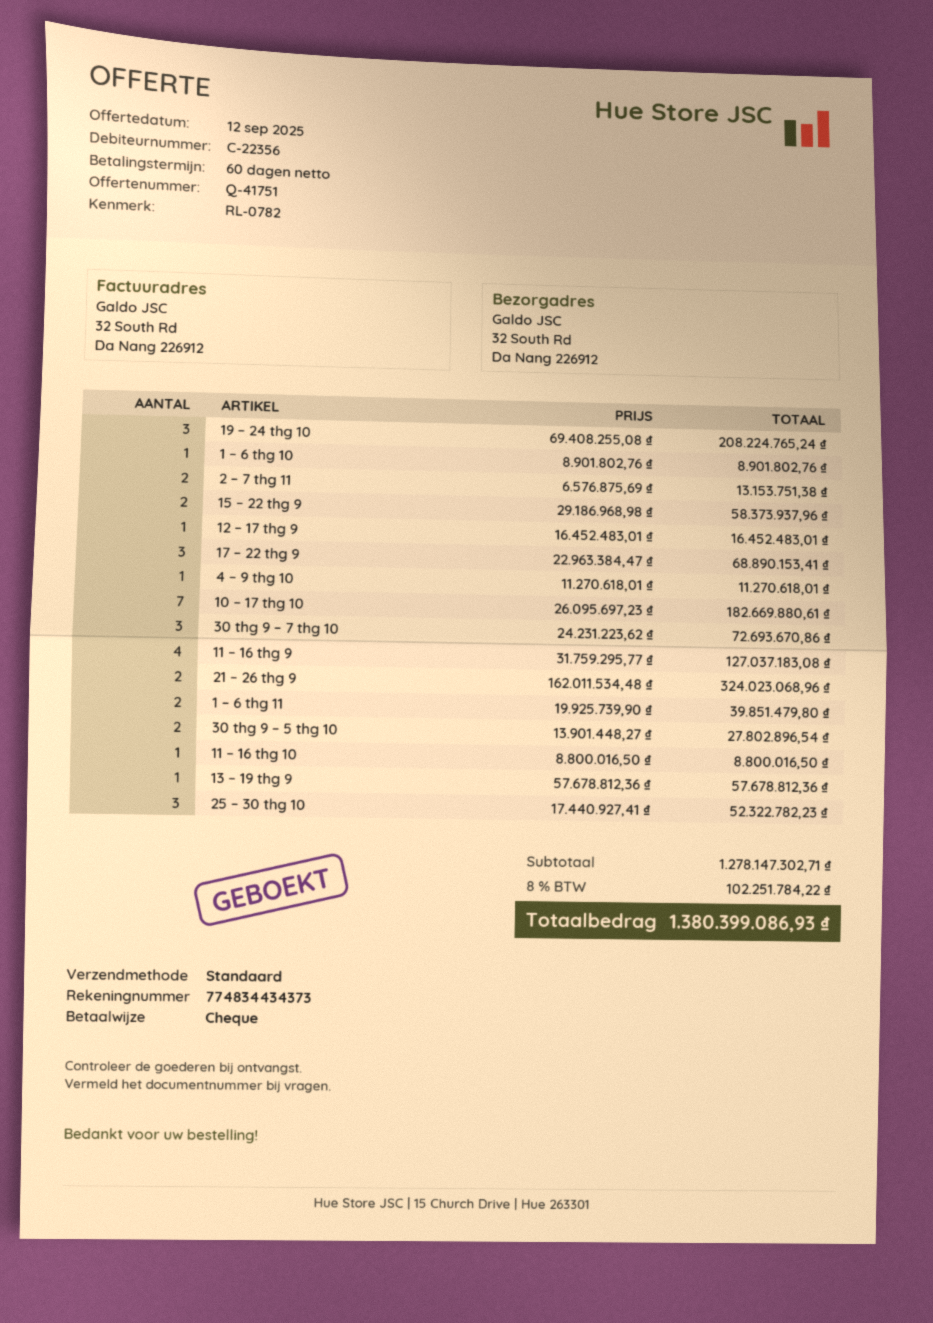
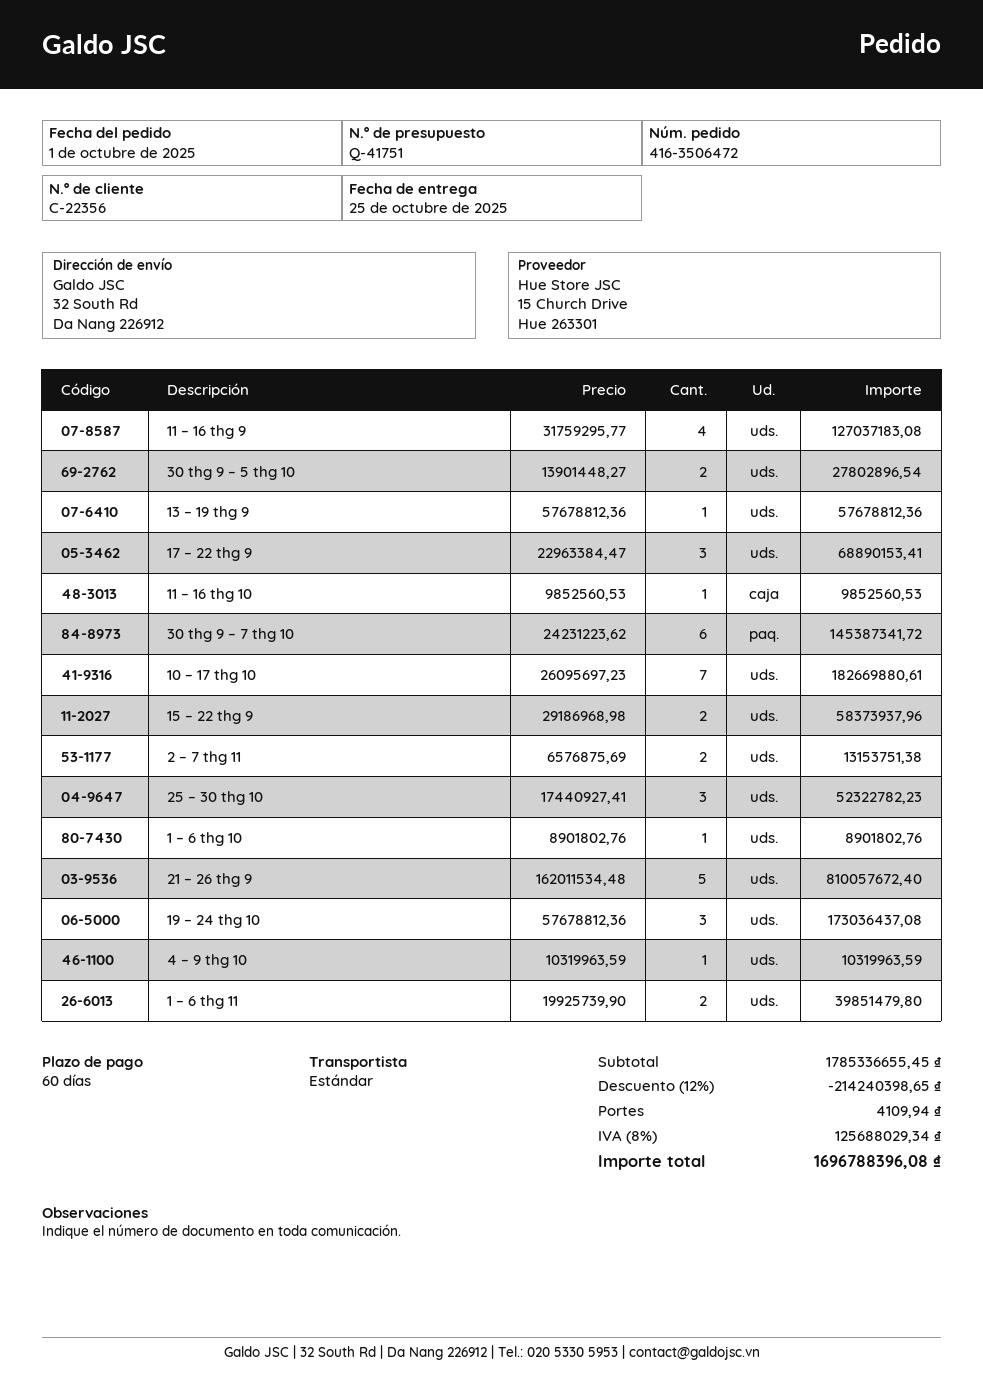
19 – 24 thg 10: 3 x 69408255.08 = 208224765.24 -> 3 x 57678812.36 = 173036437.08
12 – 17 thg 9: 1 x 16452483.01 = 16452483.01 -> none
4 – 9 thg 10: 1 x 11270618.01 = 11270618.01 -> 1 x 10319963.59 = 10319963.59
30 thg 9 – 7 thg 10: 3 x 24231223.62 = 72693670.86 -> 6 x 24231223.62 = 145387341.72
21 – 26 thg 9: 2 x 162011534.48 = 324023068.96 -> 5 x 162011534.48 = 810057672.40
11 – 16 thg 10: 1 x 8800016.50 = 8800016.50 -> 1 x 9852560.53 = 9852560.53
subtotal: 1278147302.71 -> 1785336655.45
discount: none -> 12% = 214240398.65
shipping: none -> 4109.94
tax: 8% = 102251784.22 -> 8% = 125688029.34
total: 1380399086.93 -> 1696788396.08

